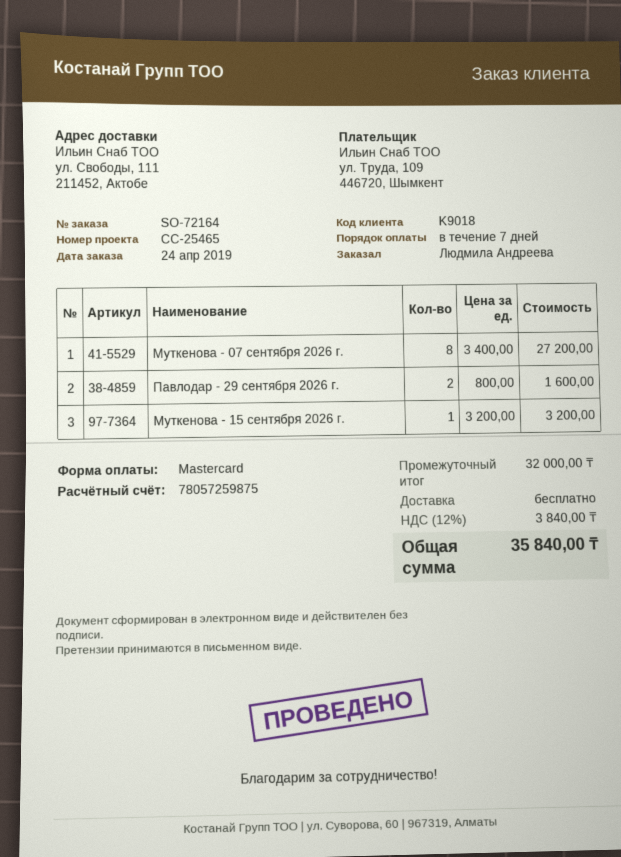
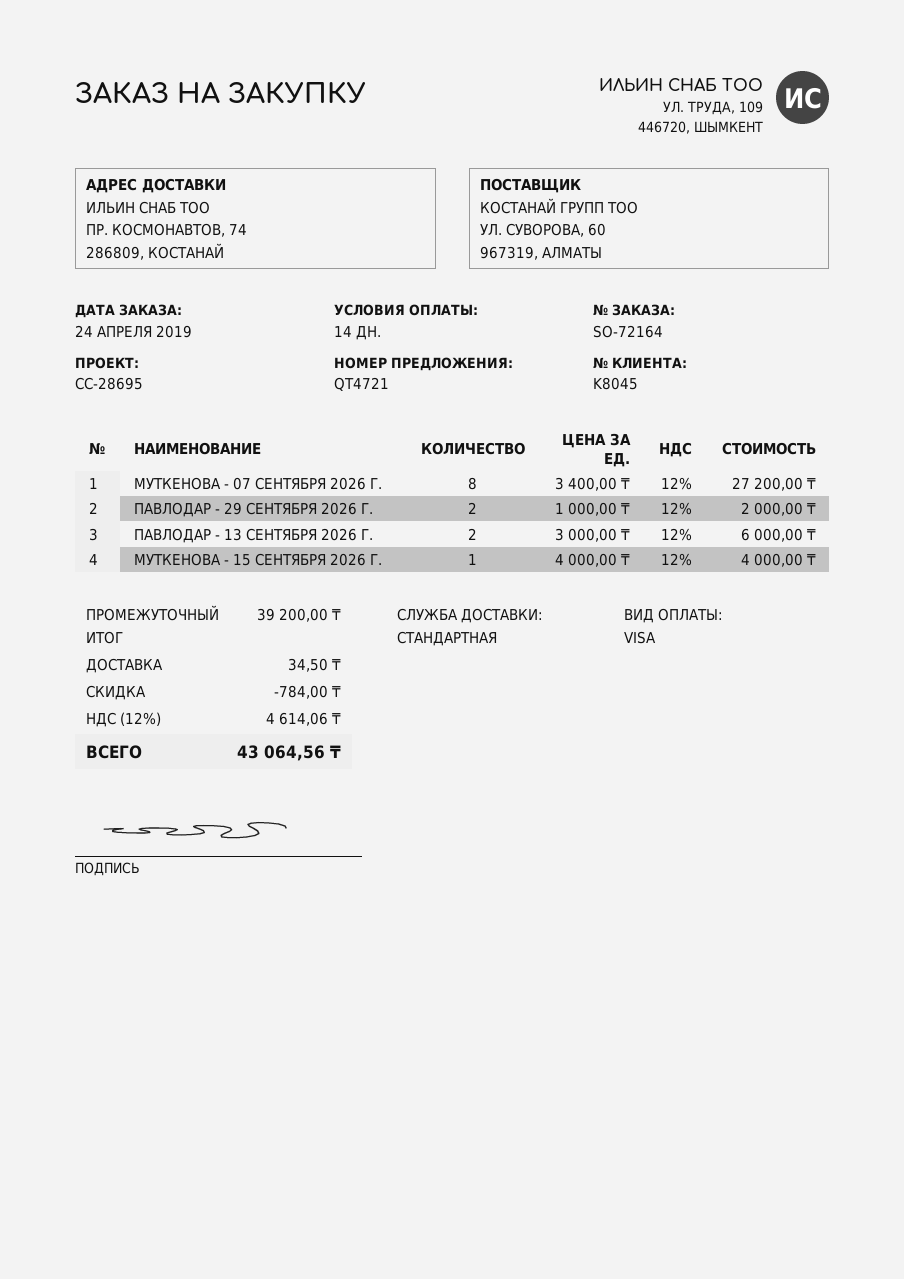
payment terms: 7 days -> 14 days
customer number: K9018 -> K8045
reference: CC-25465 -> CC-28695
payment method: Mastercard -> Visa
ship to: ул. Свободы, 111, 211452, Актобе -> ПР. КОСМОНАВТОВ, 74, 286809, КОСТАНАЙ
Павлодар - 29 сентября 2026 г.: 2 x 800.00 = 1600.00 -> 2 x 1000.00 = 2000.00
Муткенова - 15 сентября 2026 г.: 1 x 3200.00 = 3200.00 -> 1 x 4000.00 = 4000.00
ПАВЛОДАР - 13 СЕНТЯБРЯ 2026 Г.: none -> 2 x 3000.00 = 6000.00
subtotal: 32000.00 -> 39200.00
discount: none -> 784.00
shipping: 0.00 -> 34.50
tax: 12% = 3840.00 -> 12% = 4614.06
total: 35840.00 -> 43064.56

